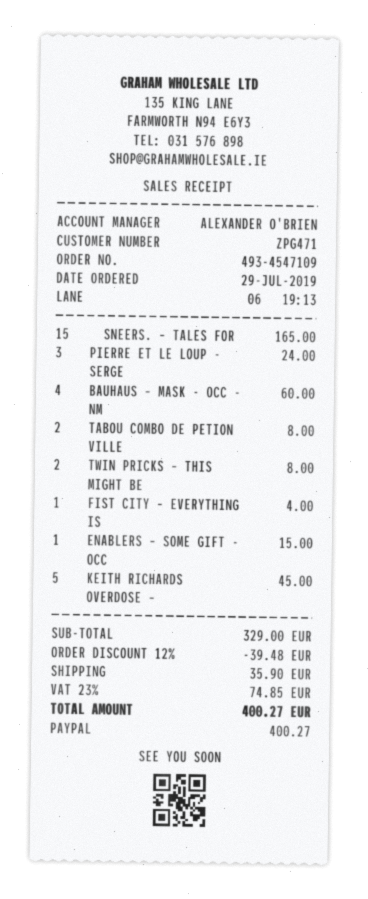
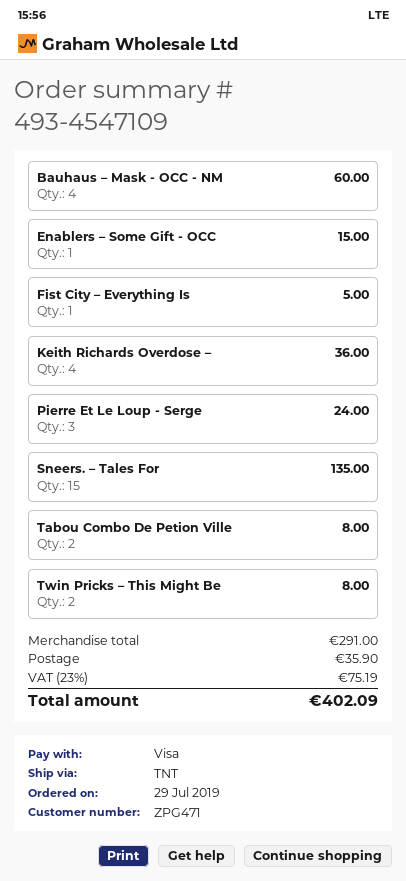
payment method: PayPal -> Visa
SNEERS. – TALES FOR: 15 for 165.00 -> 15 for 135.00
FIST CITY – EVERYTHING IS: 1 for 4.00 -> 1 for 5.00
KEITH RICHARDS OVERDOSE –: 5 for 45.00 -> 4 for 36.00
subtotal: 329.00 -> 291.00
discount: 12% = 39.48 -> none
tax: 23% = 74.85 -> 23% = 75.19
total: 400.27 -> 402.09

